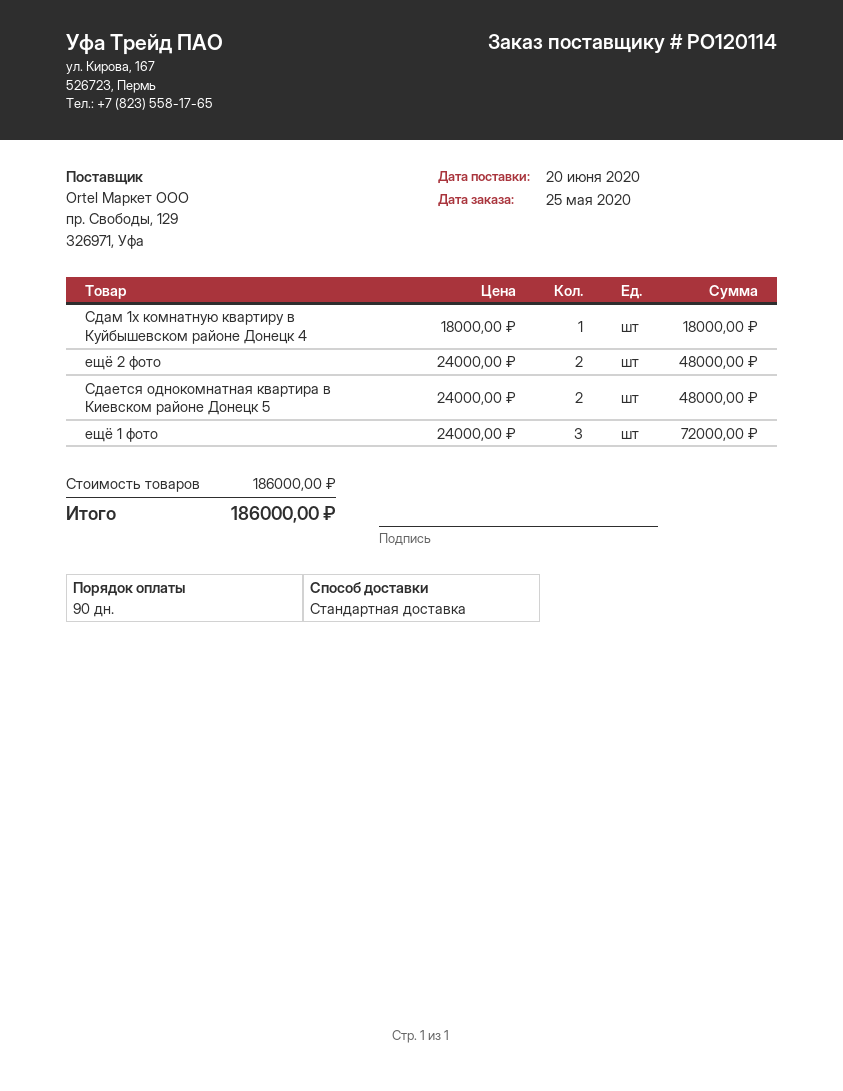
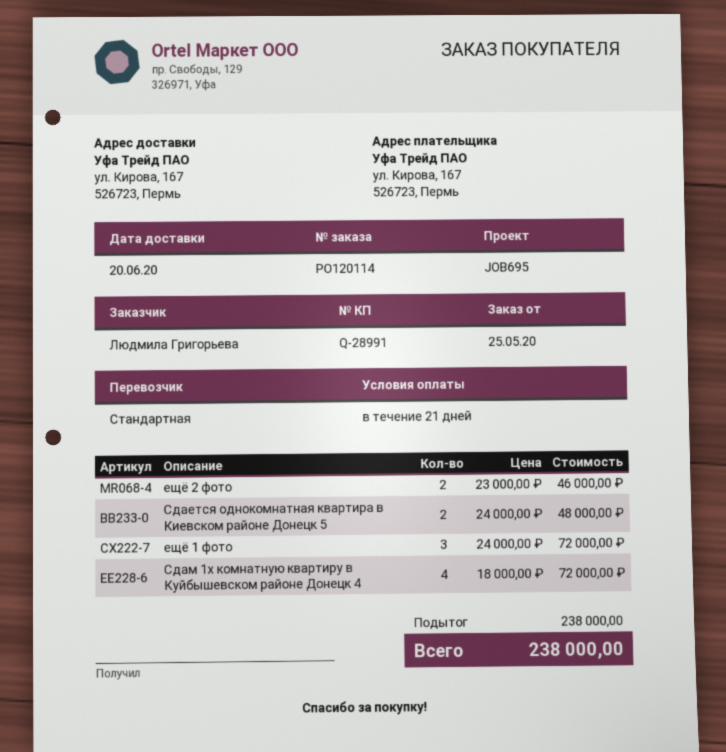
payment terms: 90 days -> 21 days
Сдам 1х комнатную квартиру в Куйбышевском районе Донецк 4: 1 x 18000.00 = 18000.00 -> 4 x 18000.00 = 72000.00
ещё 2 фото: 2 x 24000.00 = 48000.00 -> 2 x 23000.00 = 46000.00
subtotal: 186000.00 -> 238000.00
total: 186000.00 -> 238000.00

